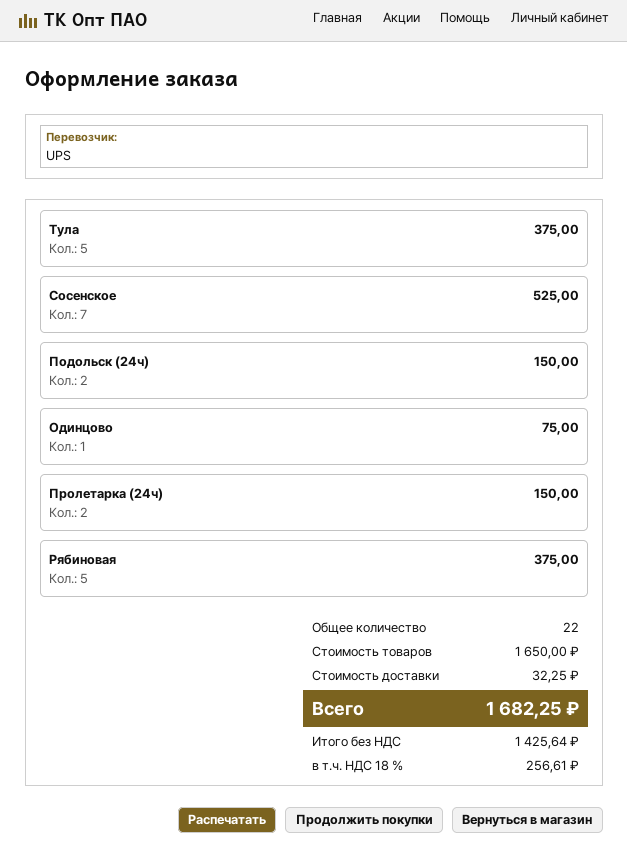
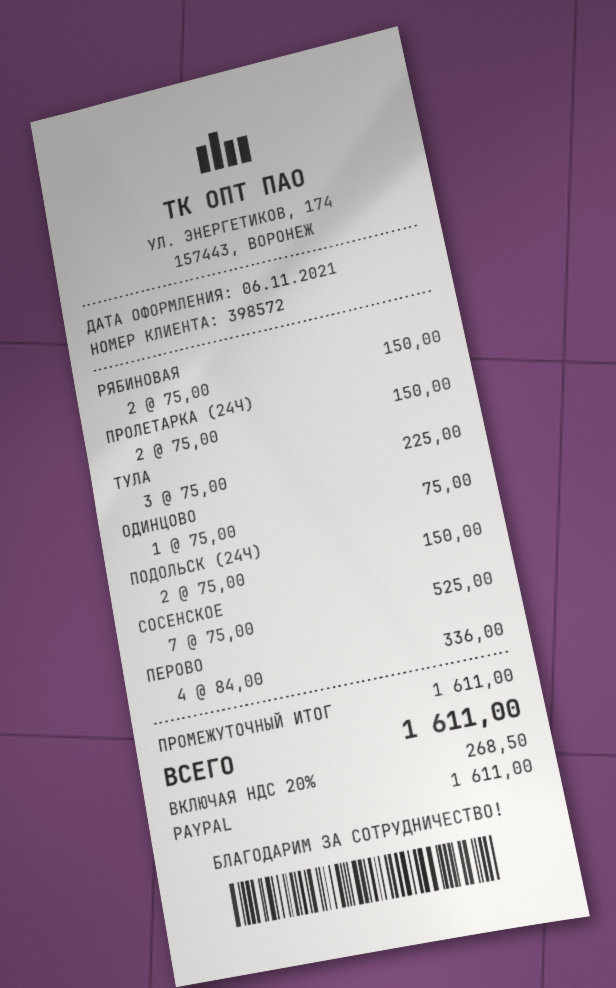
Тула: 5 for 375.00 -> 3 for 225.00
Рябиновая: 5 for 375.00 -> 2 for 150.00
ПЕРОВО: none -> 4 for 336.00
subtotal: 1650.00 -> 1611.00
shipping: 32.25 -> none
tax: 18% = 256.61 -> 20% = 268.50
total: 1682.25 -> 1611.00

